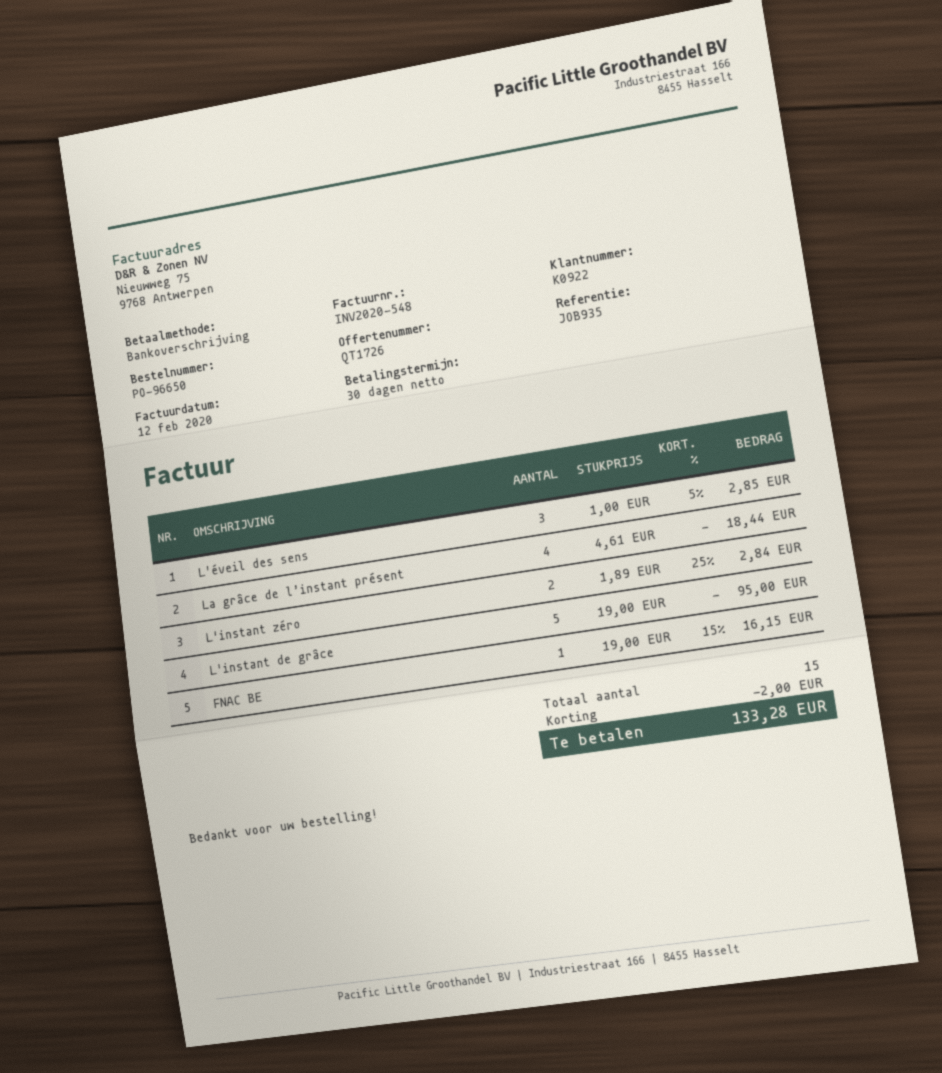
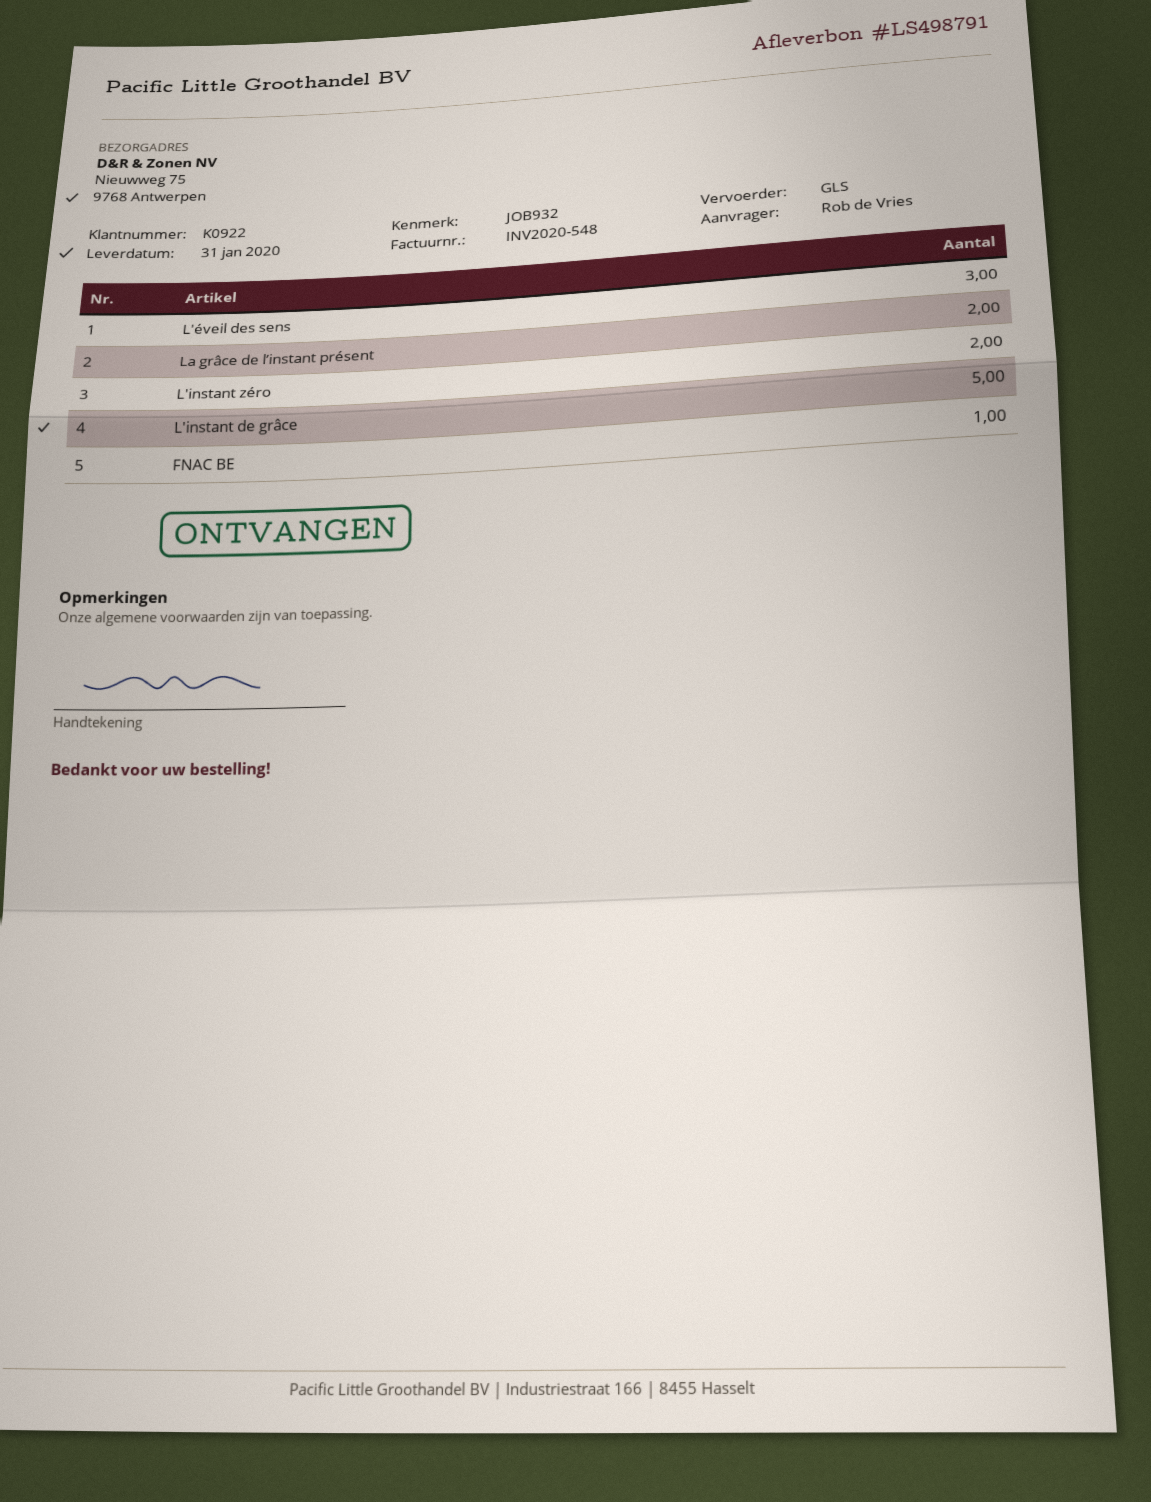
reference: JOB935 -> JOB932
La grâce de l’instant présent: 4 -> 2

